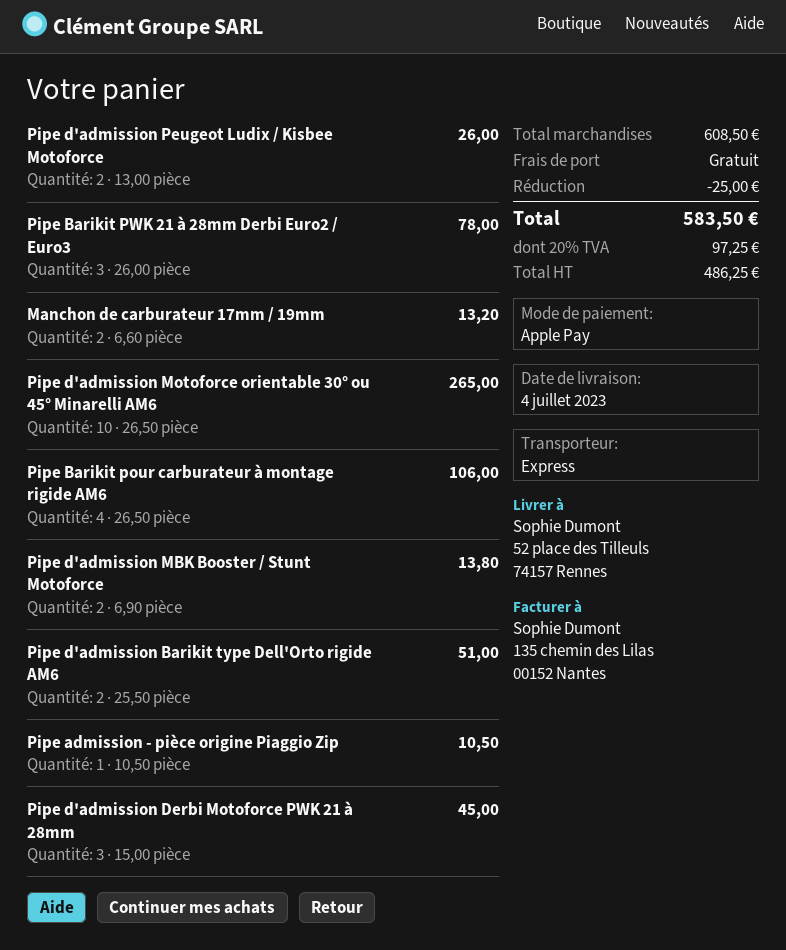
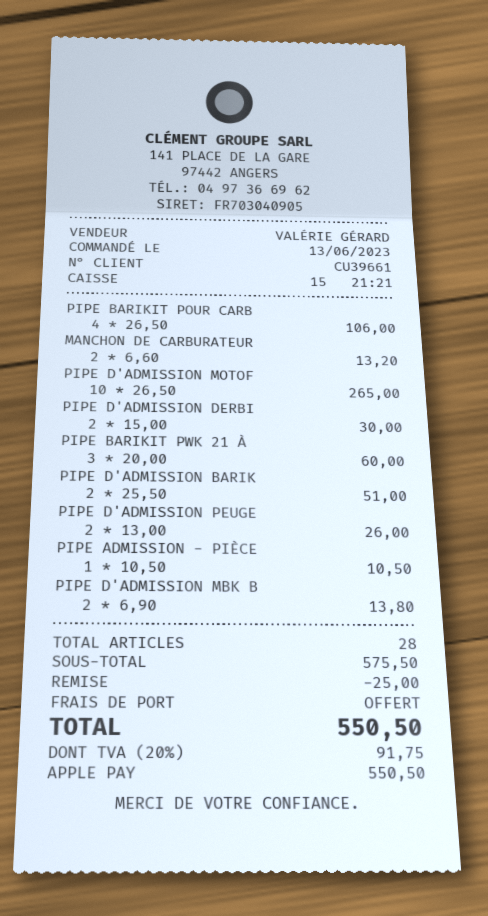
Pipe Barikit PWK 21 à 28mm Derbi Euro2 / Euro3: 3 x 26.00 = 78.00 -> 3 x 20.00 = 60.00
Pipe d'admission Derbi Motoforce PWK 21 à 28mm: 3 x 15.00 = 45.00 -> 2 x 15.00 = 30.00
subtotal: 608.50 -> 575.50
tax: 20% = 97.25 -> 20% = 91.75
total: 583.50 -> 550.50

